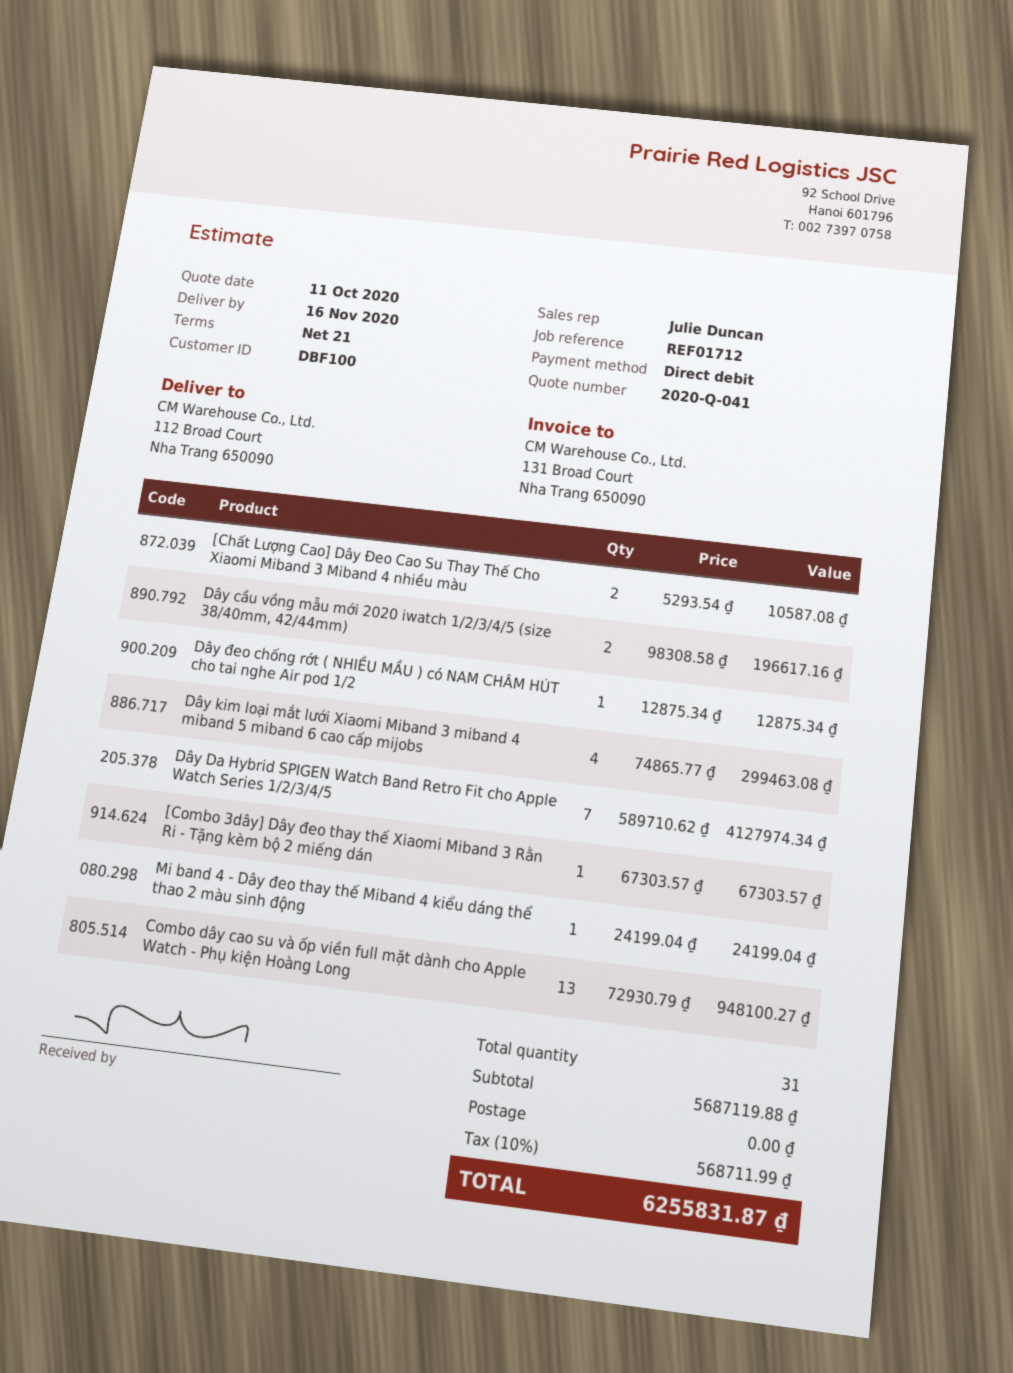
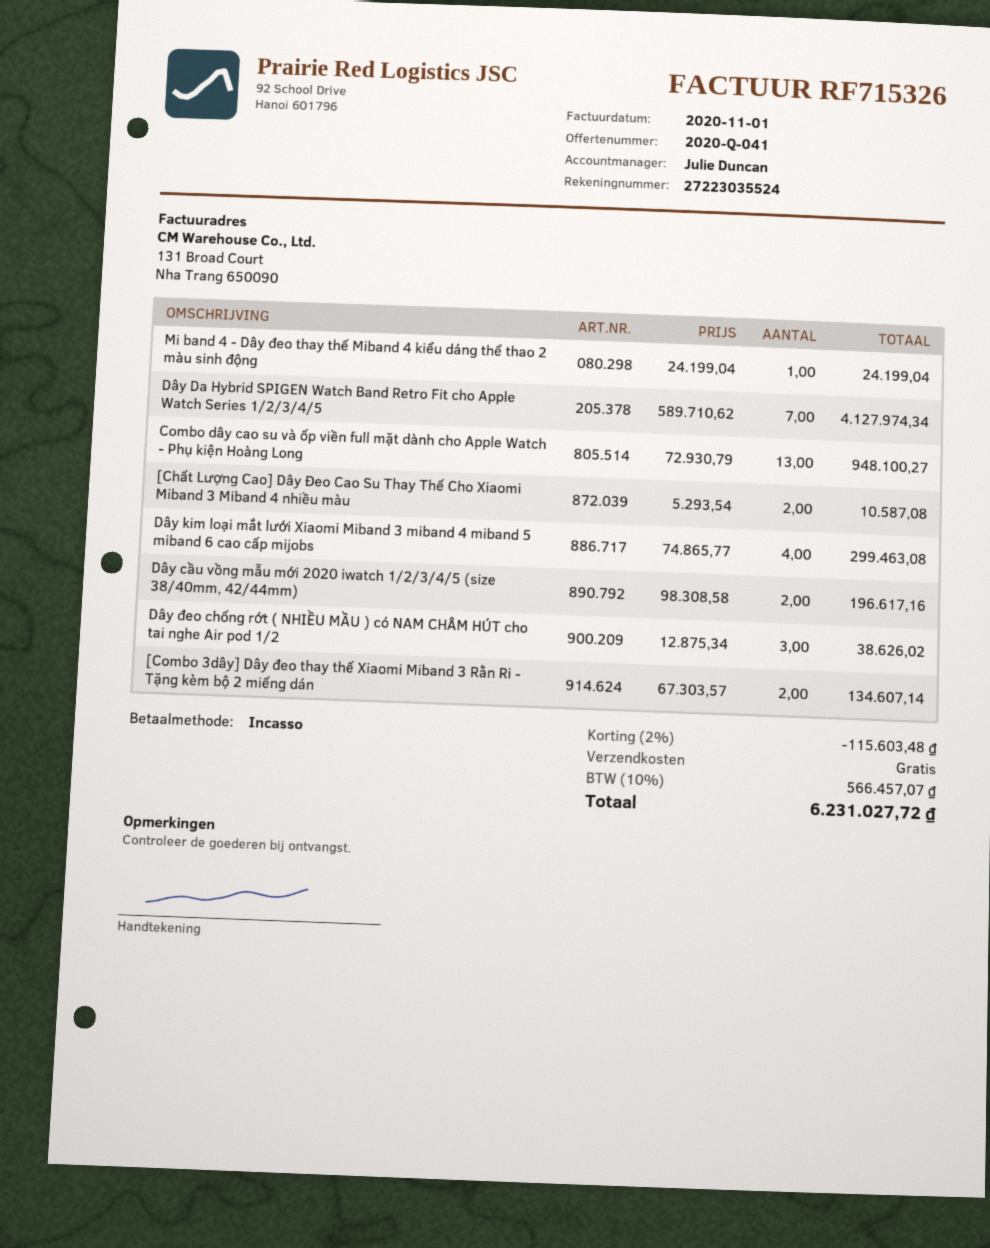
Dây đeo chống rớt ( NHIỀU MẦU ) có NAM CHÂM HÚT cho tai nghe Air pod 1/2: 1 x 12875.34 = 12875.34 -> 3 x 12875.34 = 38626.02
[Combo 3dây] Dây đeo thay thế Xiaomi Miband 3 Rằn Ri - Tặng kèm bộ 2 miếng dán: 1 x 67303.57 = 67303.57 -> 2 x 67303.57 = 134607.14
discount: none -> 2% = 115603.48
tax: 10% = 568711.99 -> 10% = 566457.07
total: 6255831.87 -> 6231027.72

